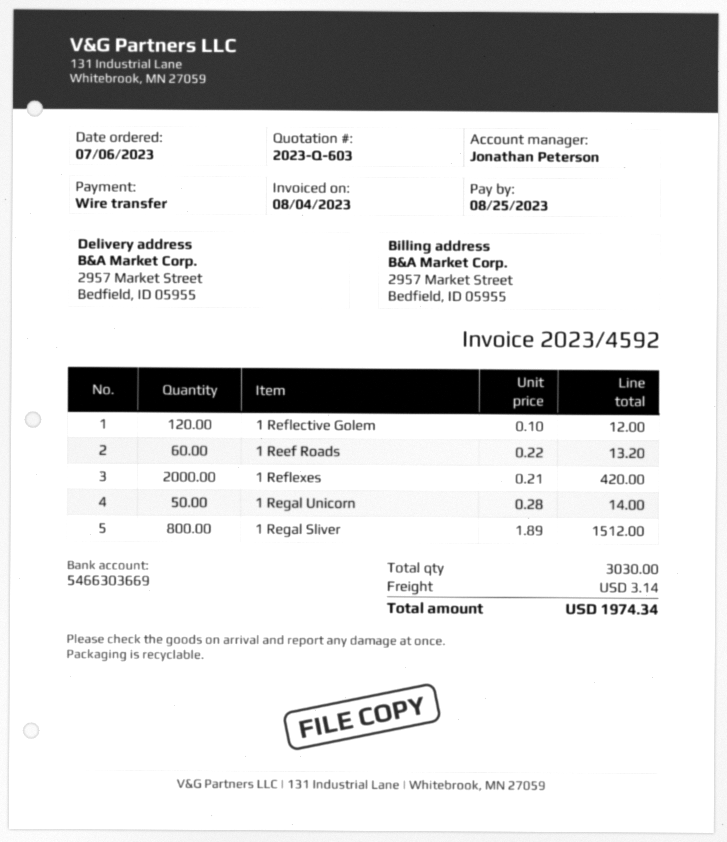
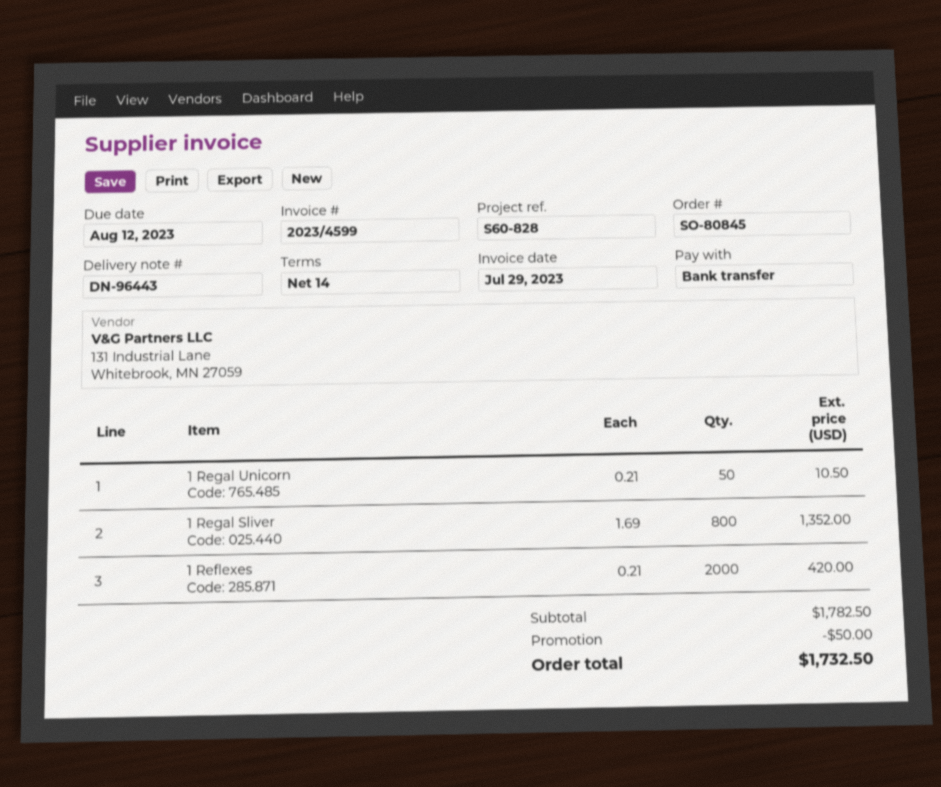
invoice number: 2023/4592 -> 2023/4599
invoice date: 2023-08-04 -> 2023-07-29
due date: 2023-08-25 -> 2023-08-12
1 Reflective Golem: 120 x 0.10 = 12.00 -> none
1 Reef Roads: 60 x 0.22 = 13.20 -> none
1 Regal Unicorn: 50 x 0.28 = 14.00 -> 50 x 0.21 = 10.50
1 Regal Sliver: 800 x 1.89 = 1512.00 -> 800 x 1.69 = 1352.00
discount: none -> 50.00
shipping: 3.14 -> none
total: 1974.34 -> 1732.50

